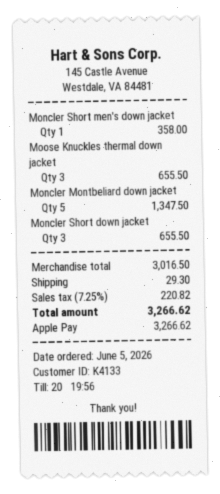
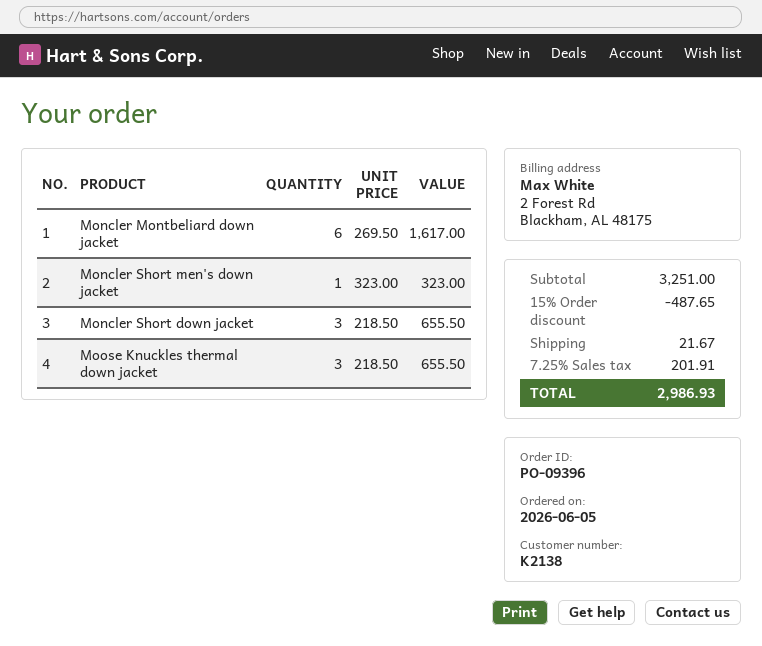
customer number: K4133 -> K2138
Moncler Short men's down jacket: 1 for 358.00 -> 1 for 323.00
Moncler Montbeliard down jacket: 5 for 1347.50 -> 6 for 1617.00
subtotal: 3016.50 -> 3251.00
discount: none -> 15% = 487.65
shipping: 29.30 -> 21.67
tax: 7.25% = 220.82 -> 7.25% = 201.91
total: 3266.62 -> 2986.93

